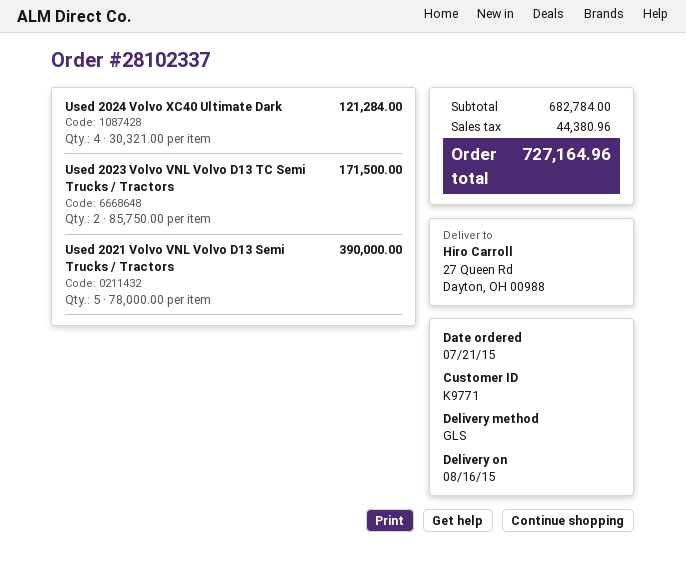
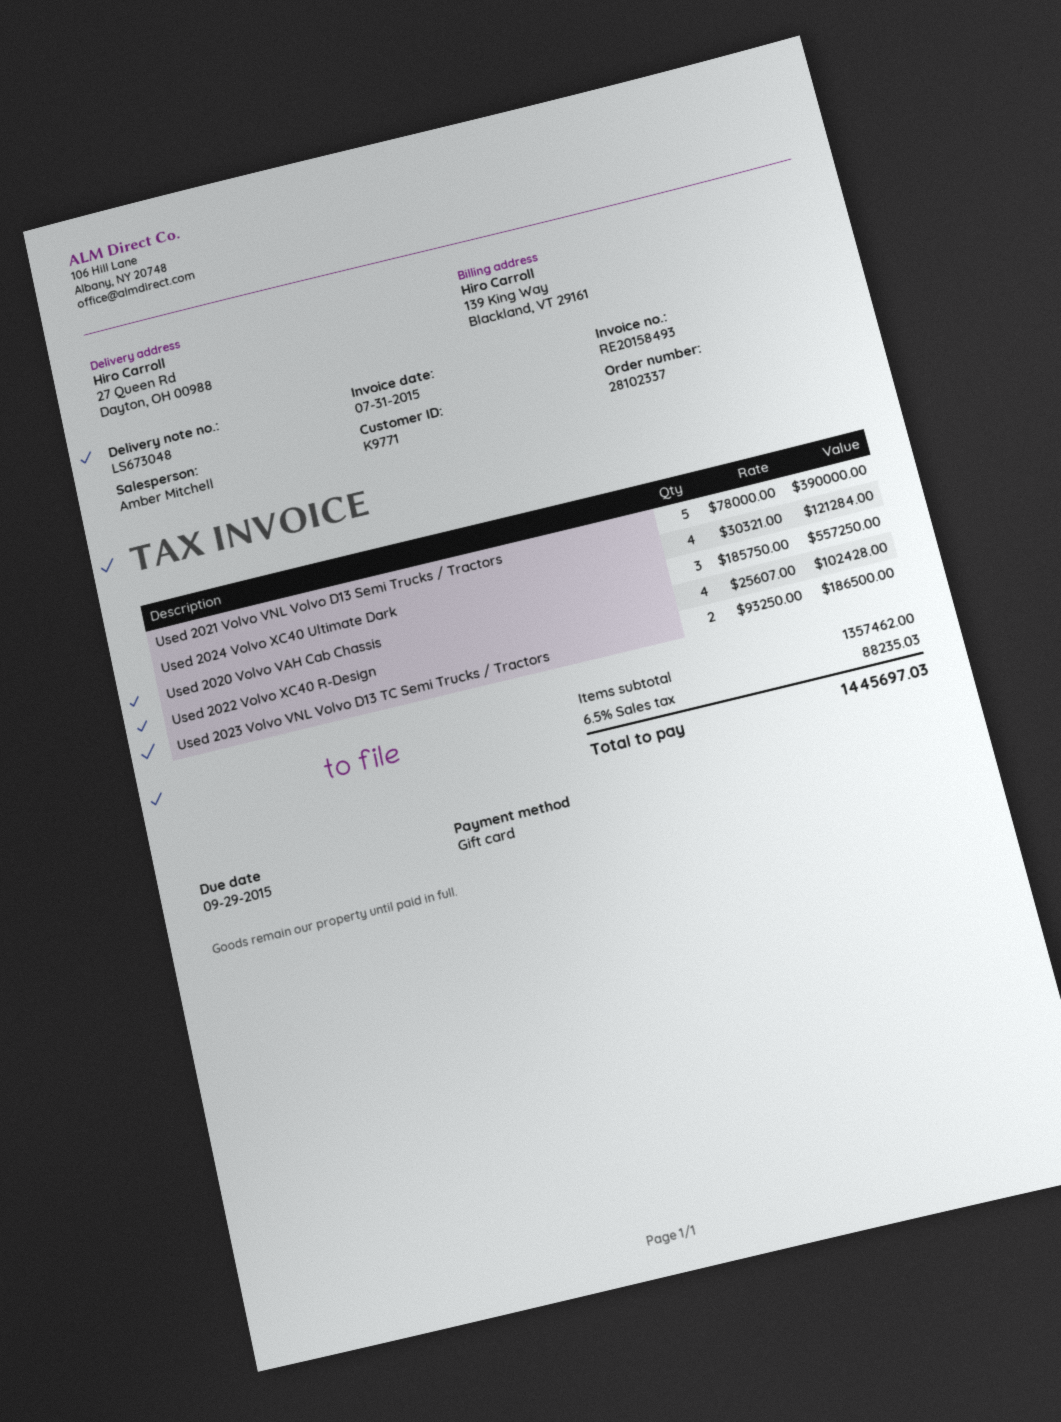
Used 2023 Volvo VNL Volvo D13 TC Semi Trucks / Tractors: 2 x 85750.00 = 171500.00 -> 2 x 93250.00 = 186500.00
Used 2020 Volvo VAH Cab Chassis: none -> 3 x 185750.00 = 557250.00
Used 2022 Volvo XC40 R-Design: none -> 4 x 25607.00 = 102428.00
subtotal: 682784.00 -> 1357462.00
tax: 44380.96 -> 88235.03
total: 727164.96 -> 1445697.03

